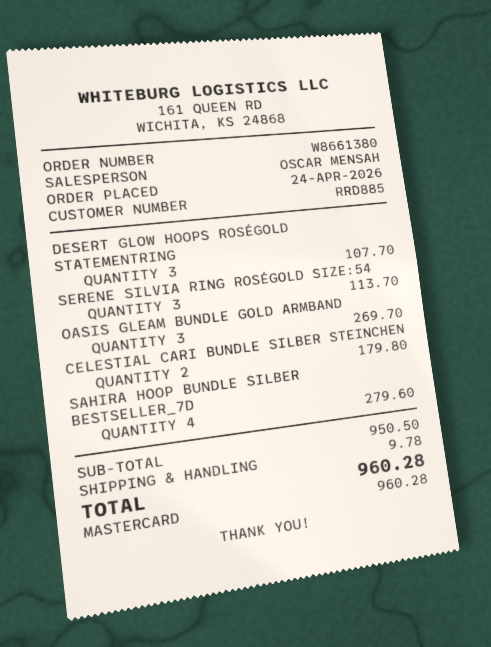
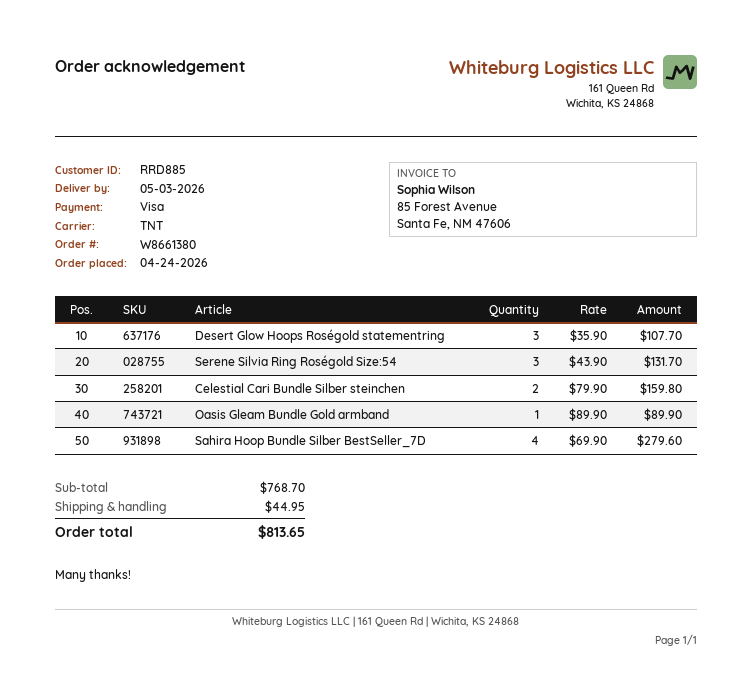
payment method: Mastercard -> Visa
SERENE SILVIA RING ROSÉGOLD SIZE:54: 3 for 113.70 -> 3 for 131.70
OASIS GLEAM BUNDLE GOLD ARMBAND: 3 for 269.70 -> 1 for 89.90
CELESTIAL CARI BUNDLE SILBER STEINCHEN: 2 for 179.80 -> 2 for 159.80
subtotal: 950.50 -> 768.70
shipping: 9.78 -> 44.95
total: 960.28 -> 813.65

